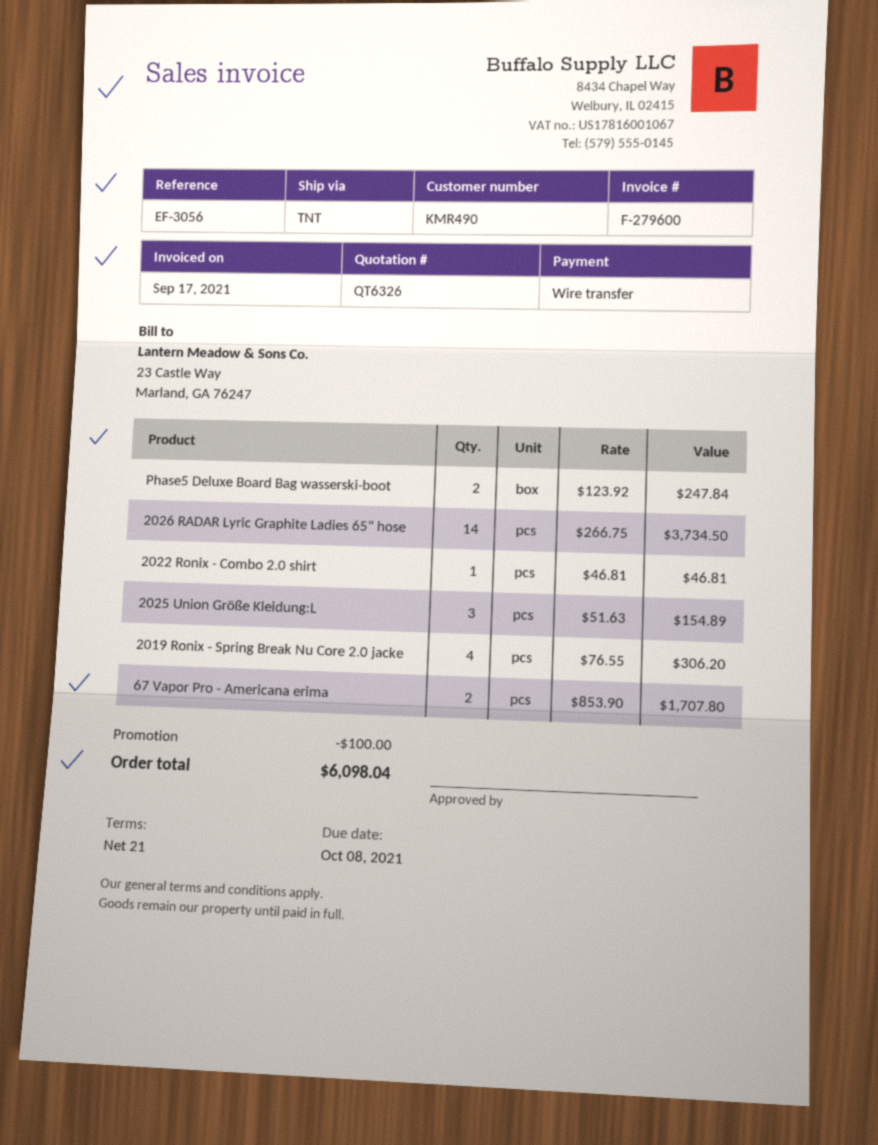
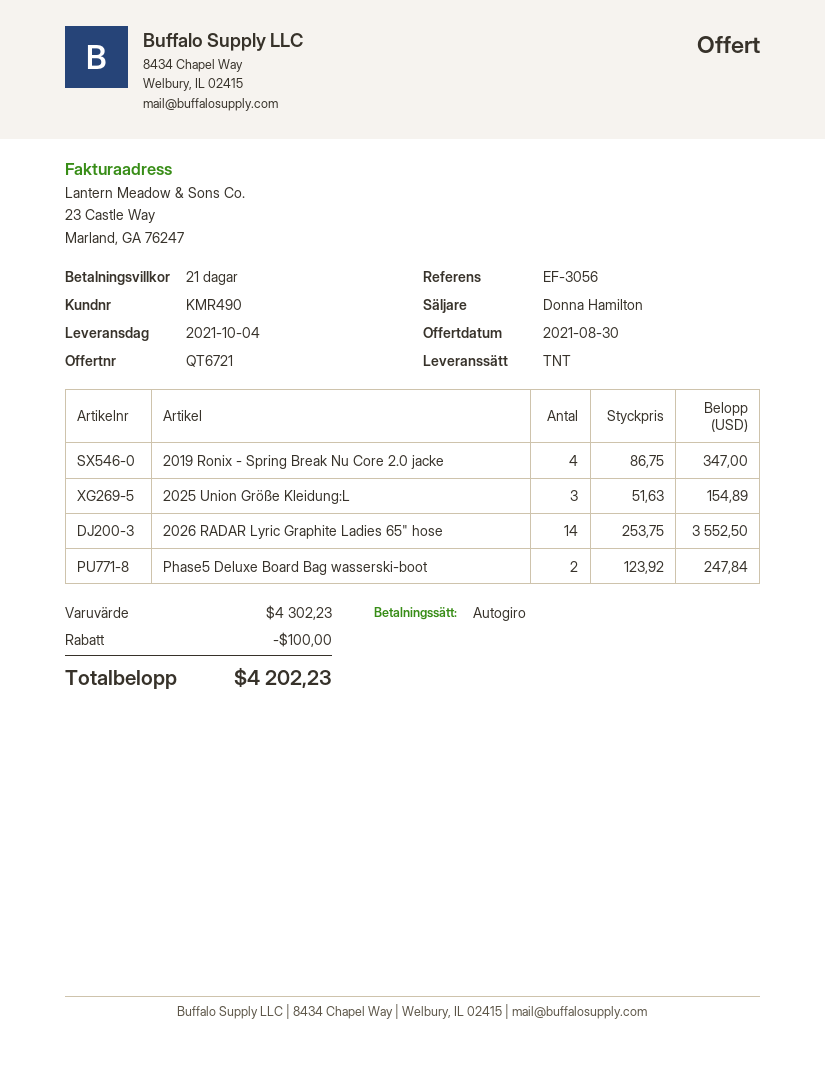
quote number: QT6326 -> QT6721
payment method: bank transfer -> direct debit
2026 RADAR Lyric Graphite Ladies 65" hose: 14 x 266.75 = 3734.50 -> 14 x 253.75 = 3552.50
2022 Ronix - Combo 2.0 shirt: 1 x 46.81 = 46.81 -> none
2019 Ronix - Spring Break Nu Core 2.0 jacke: 4 x 76.55 = 306.20 -> 4 x 86.75 = 347.00
67 Vapor Pro - Americana erima: 2 x 853.90 = 1707.80 -> none
total: 6098.04 -> 4202.23

